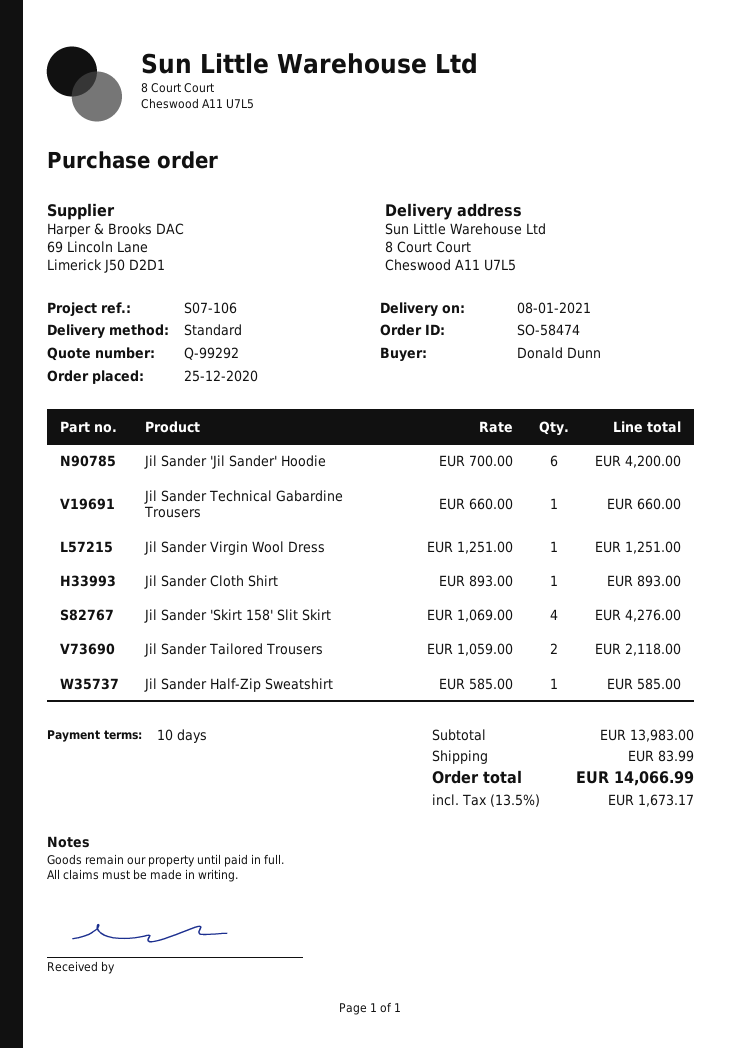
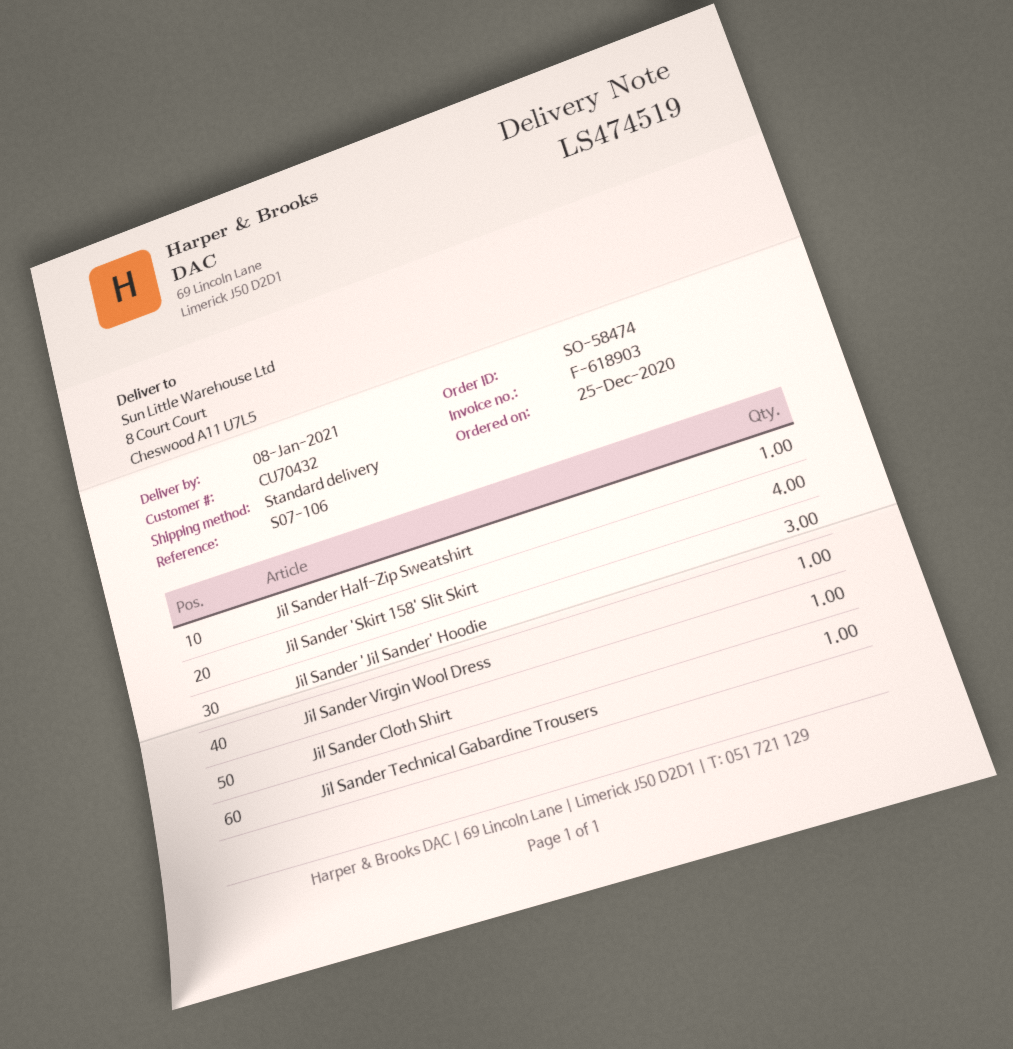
Jil Sander 'Jil Sander' Hoodie: 6 -> 3
Jil Sander Tailored Trousers: 2 -> none

